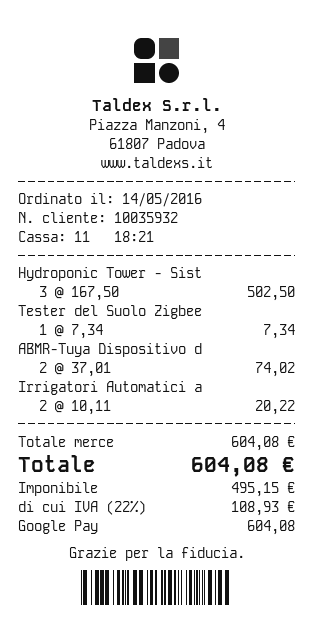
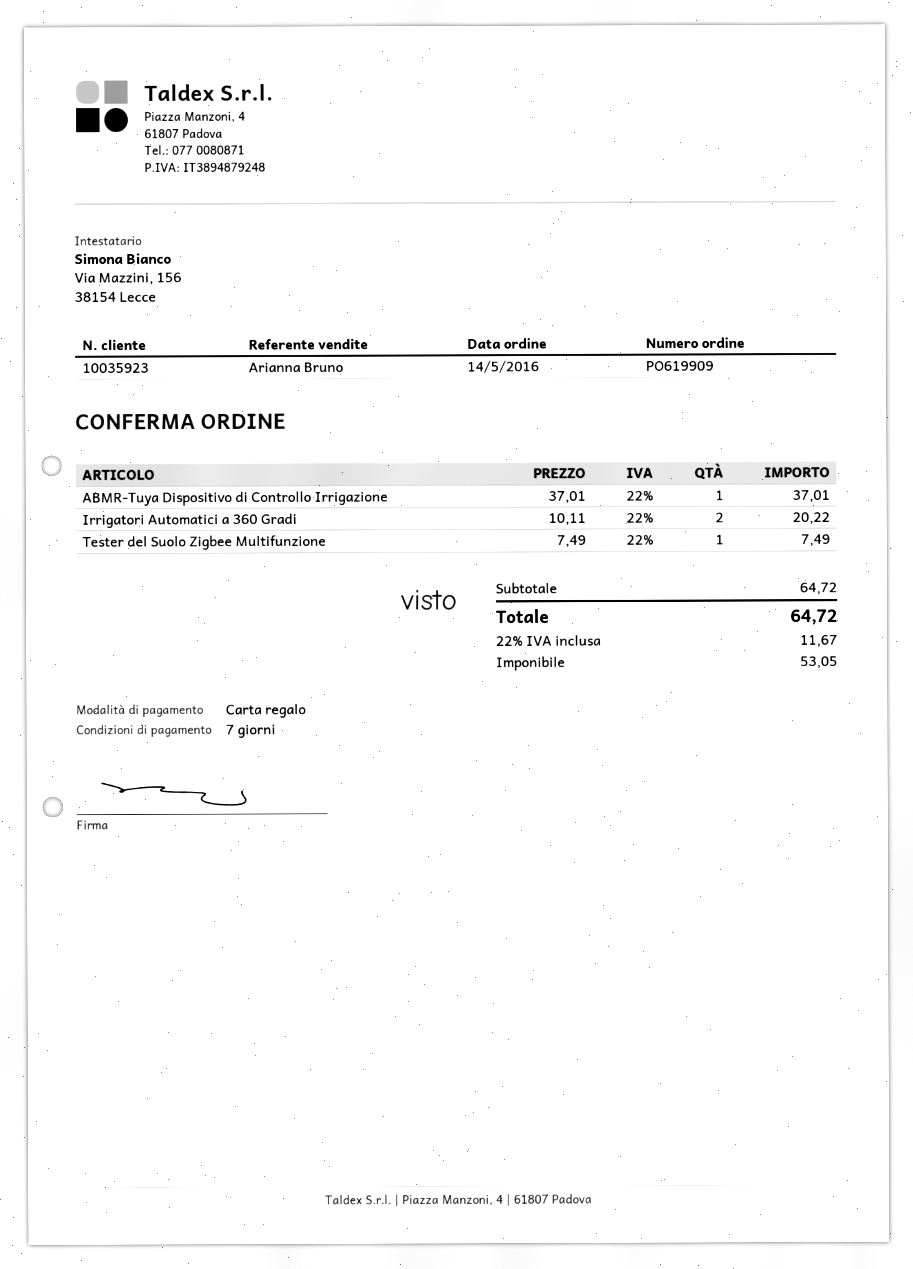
customer number: 10035932 -> 10035923
payment method: Google Pay -> gift card
Hydroponic Tower - Sist: 3 x 167.50 = 502.50 -> none
Tester del Suolo Zigbee: 1 x 7.34 = 7.34 -> 1 x 7.49 = 7.49
ABMR-Tuya Dispositivo d: 2 x 37.01 = 74.02 -> 1 x 37.01 = 37.01
subtotal: 604.08 -> 64.72
net: 495.15 -> 53.05
tax: 22% = 108.93 -> 22% = 11.67
total: 604.08 -> 64.72

